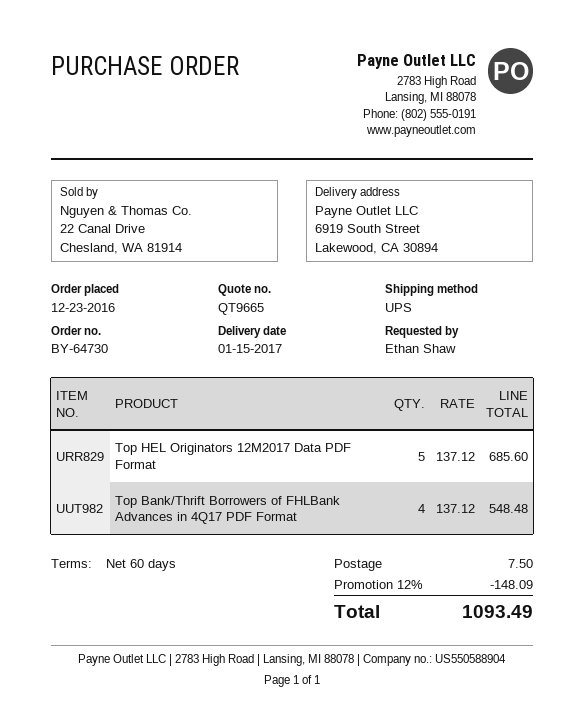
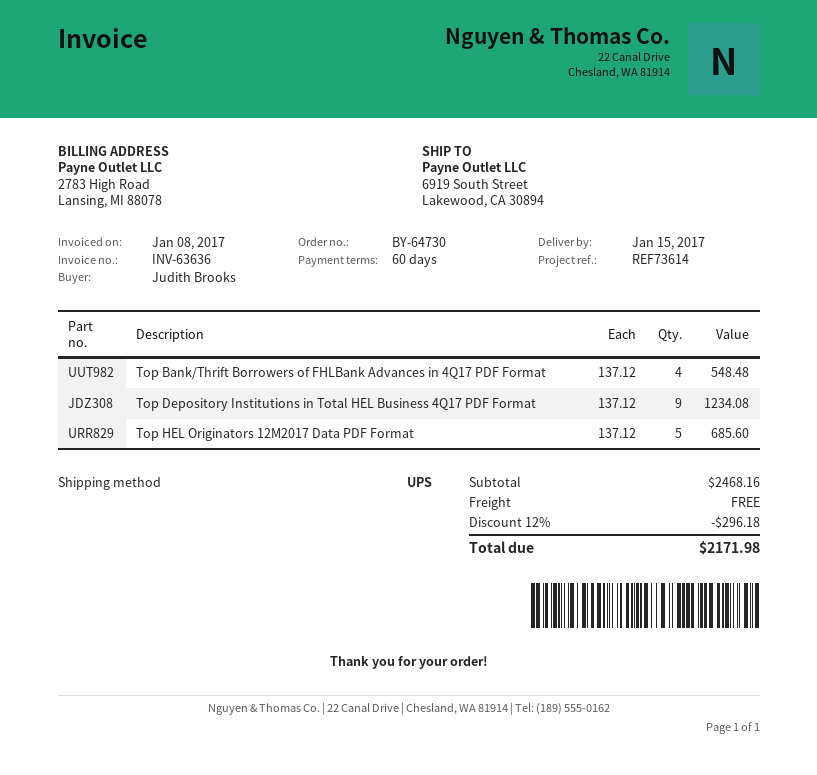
ordered by: Ethan Shaw -> Judith Brooks
Top Depository Institutions in Total HEL Business 4Q17 PDF Format: none -> 9 x 137.12 = 1234.08
discount: 12% = 148.09 -> 12% = 296.18
shipping: 7.50 -> 0.00
total: 1093.49 -> 2171.98

